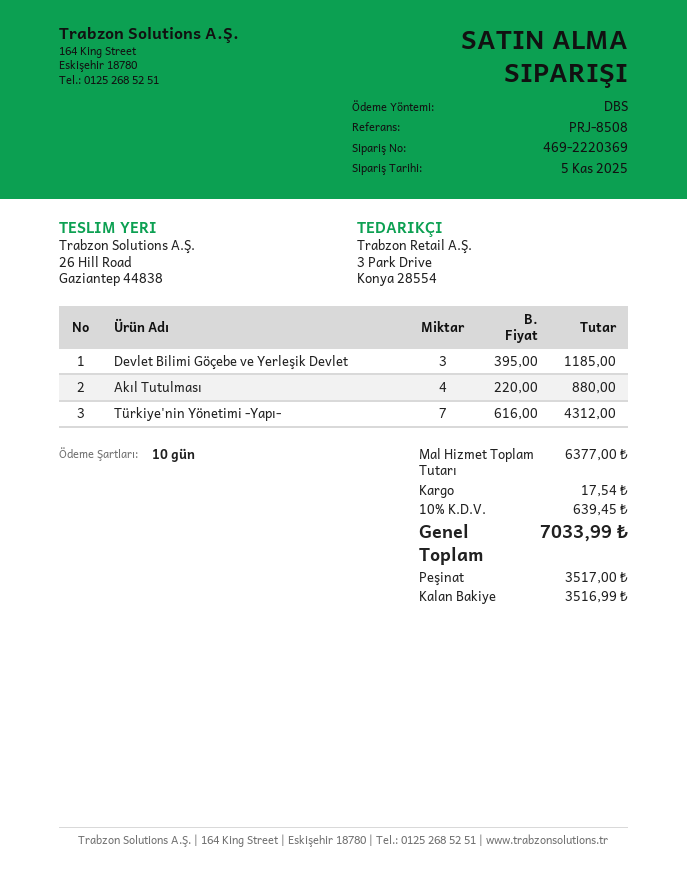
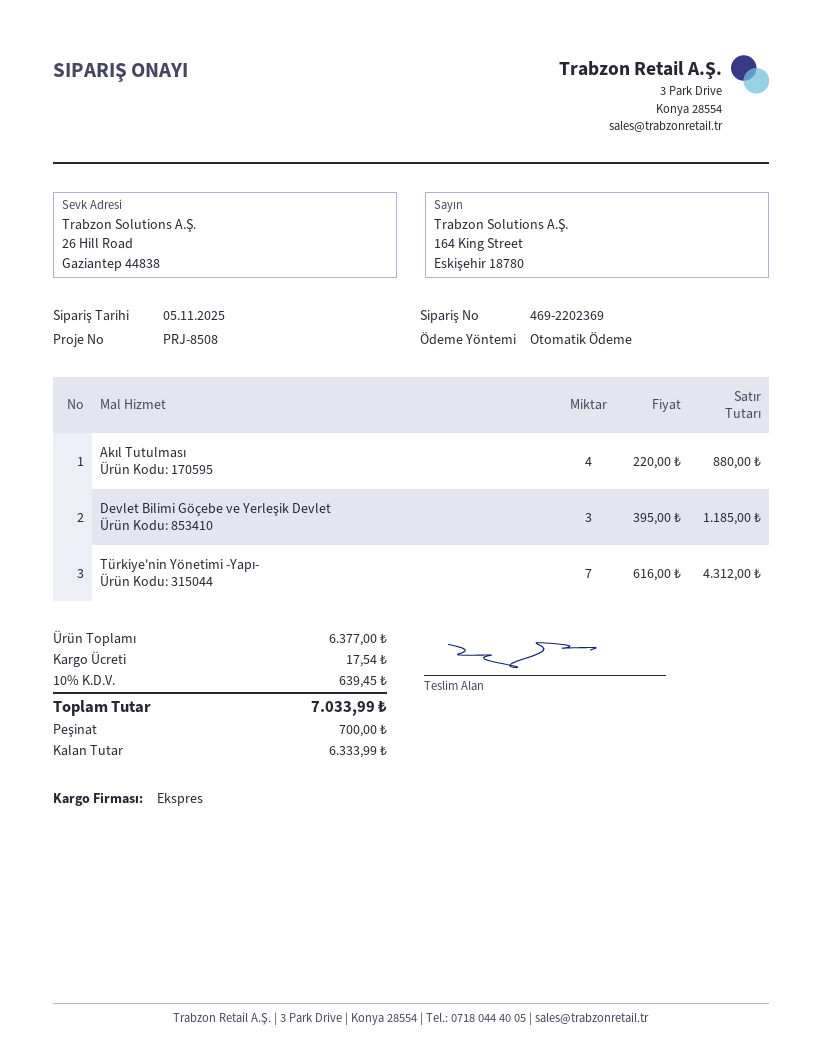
order number: 469-2220369 -> 469-2202369
deposit: 3517.00 -> 700.00
balance: 3516.99 -> 6333.99

